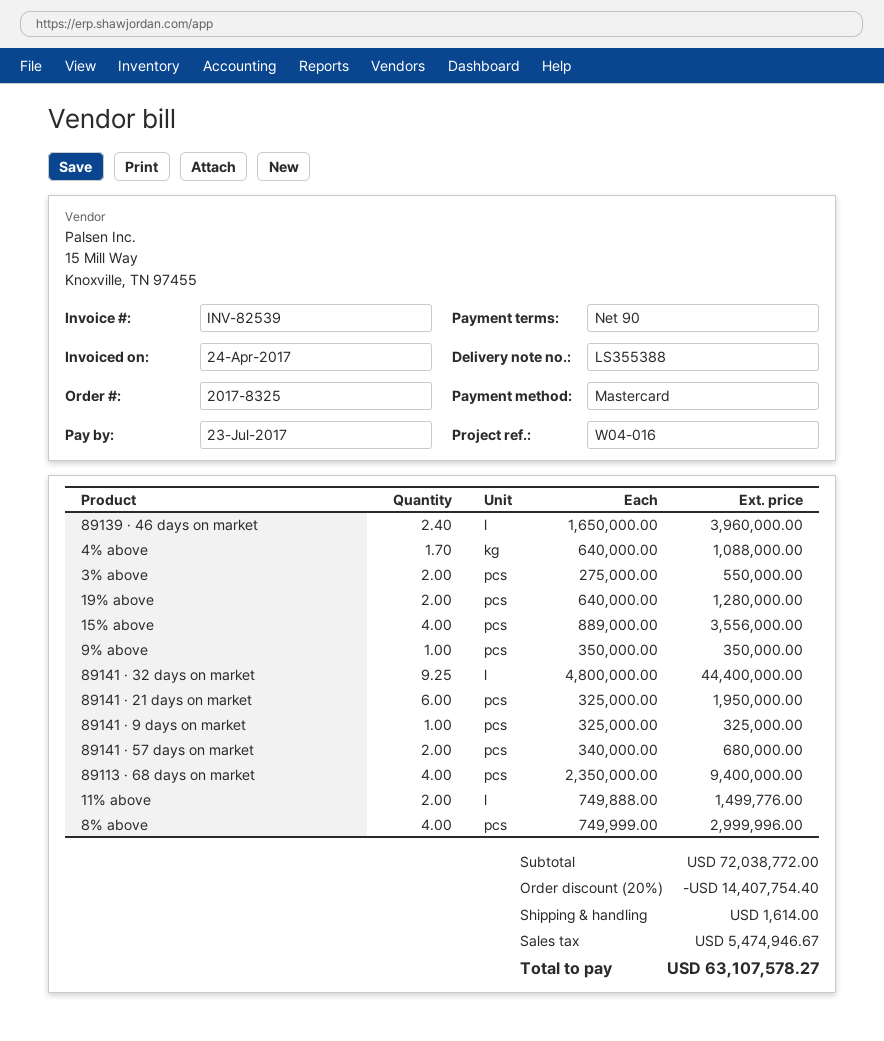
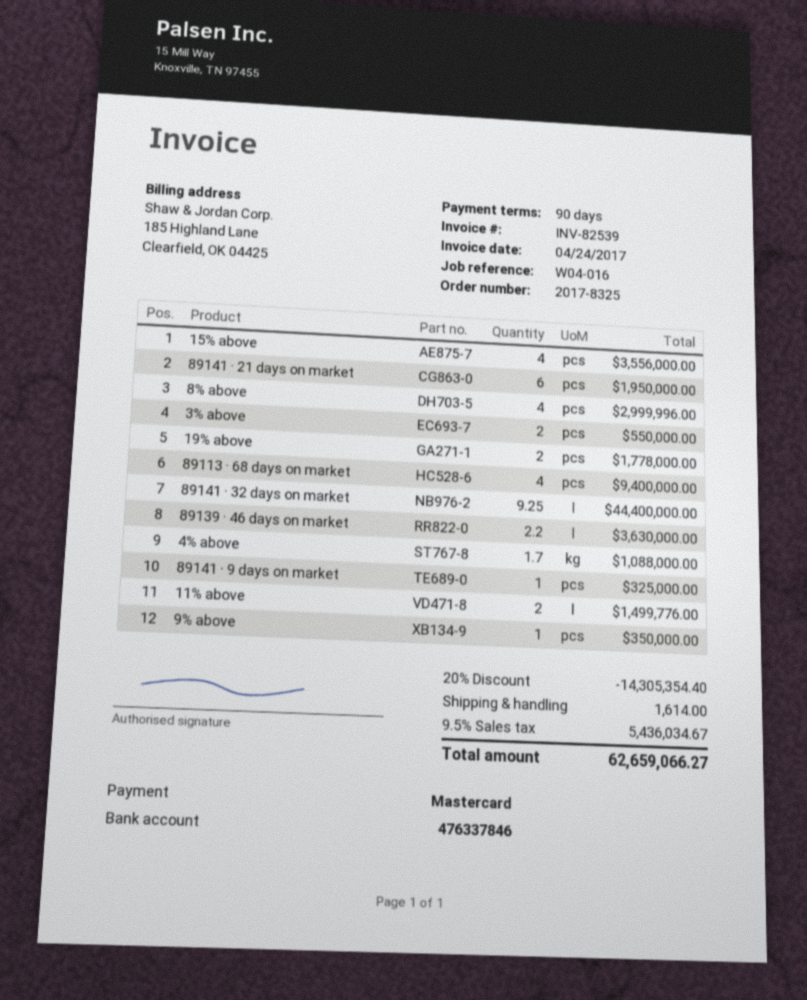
89139 · 46 days on market: 2.4 for 3960000.00 -> 2.2 for 3630000.00
19% above: 2 for 1280000.00 -> 2 for 1778000.00
89141 · 57 days on market: 2 for 680000.00 -> none
discount: 20% = 14407754.40 -> 20% = 14305354.40
tax: 5474946.67 -> 5436034.67
total: 63107578.27 -> 62659066.27

